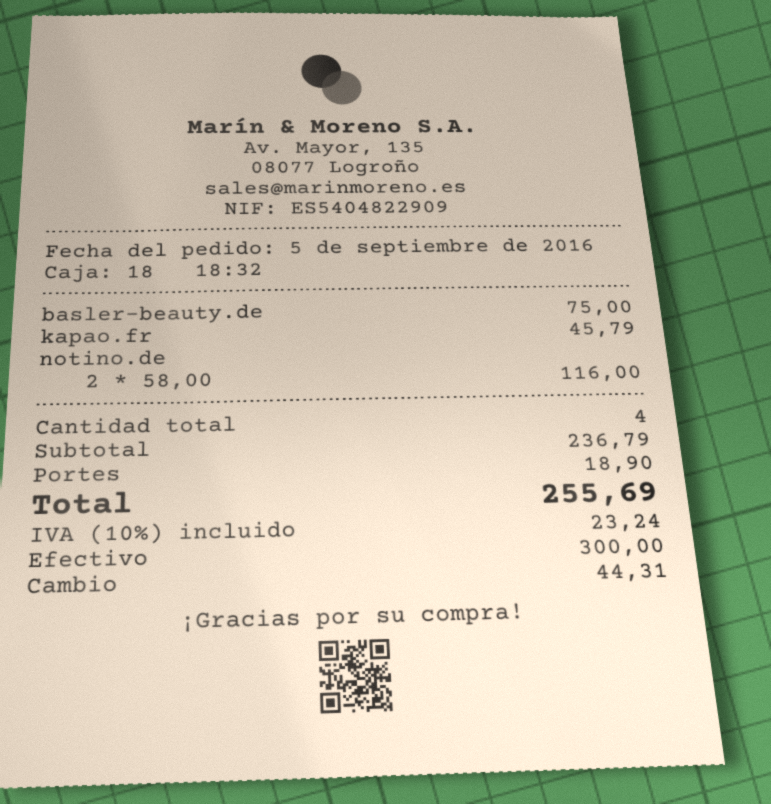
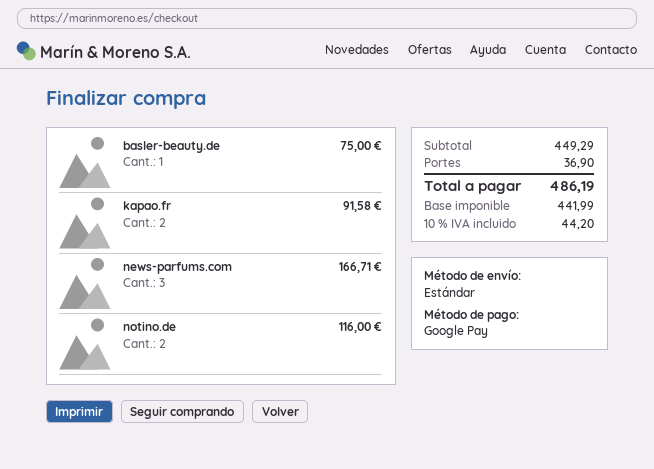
payment method: cash -> Google Pay
kapao.fr: 1 for 45.79 -> 2 for 91.58
news-parfums.com: none -> 3 for 166.71
subtotal: 236.79 -> 449.29
shipping: 18.90 -> 36.90
tax: 10% = 23.24 -> 10% = 44.20
total: 255.69 -> 486.19

